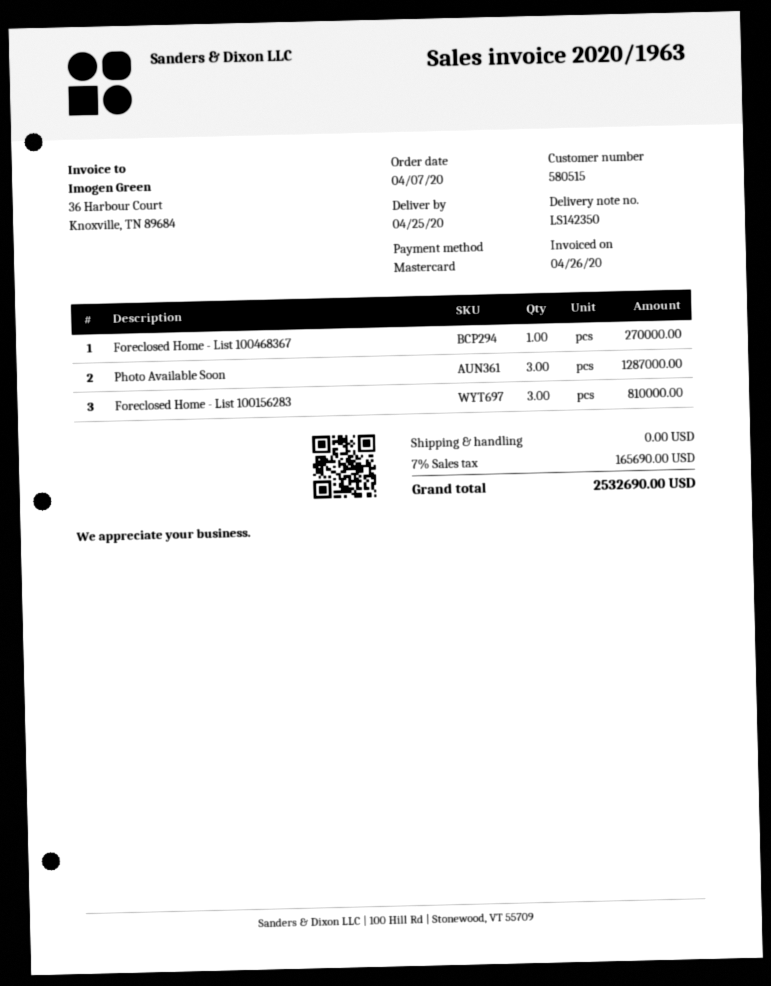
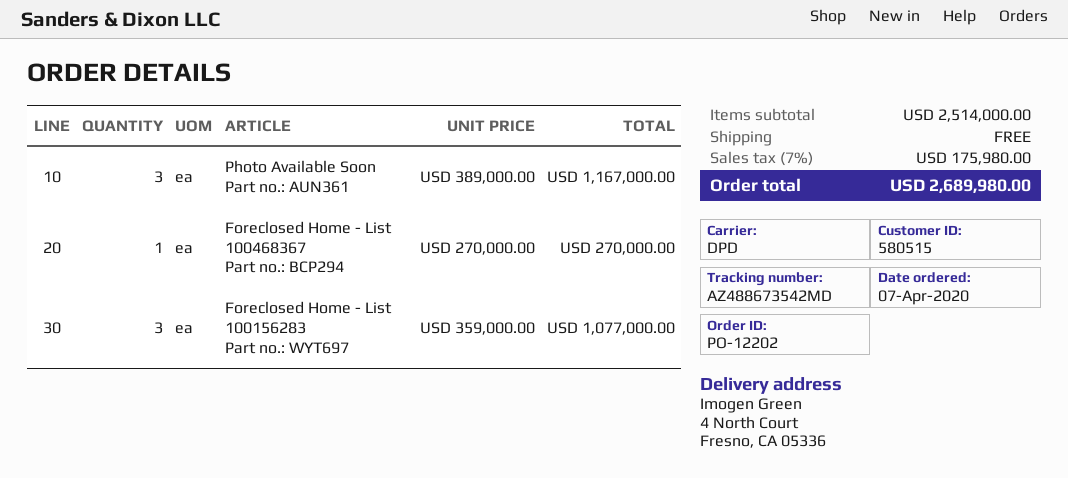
Photo Available Soon: 3 for 1287000.00 -> 3 for 1167000.00
Foreclosed Home - List 100156283: 3 for 810000.00 -> 3 for 1077000.00
tax: 7% = 165690.00 -> 7% = 175980.00
total: 2532690.00 -> 2689980.00

